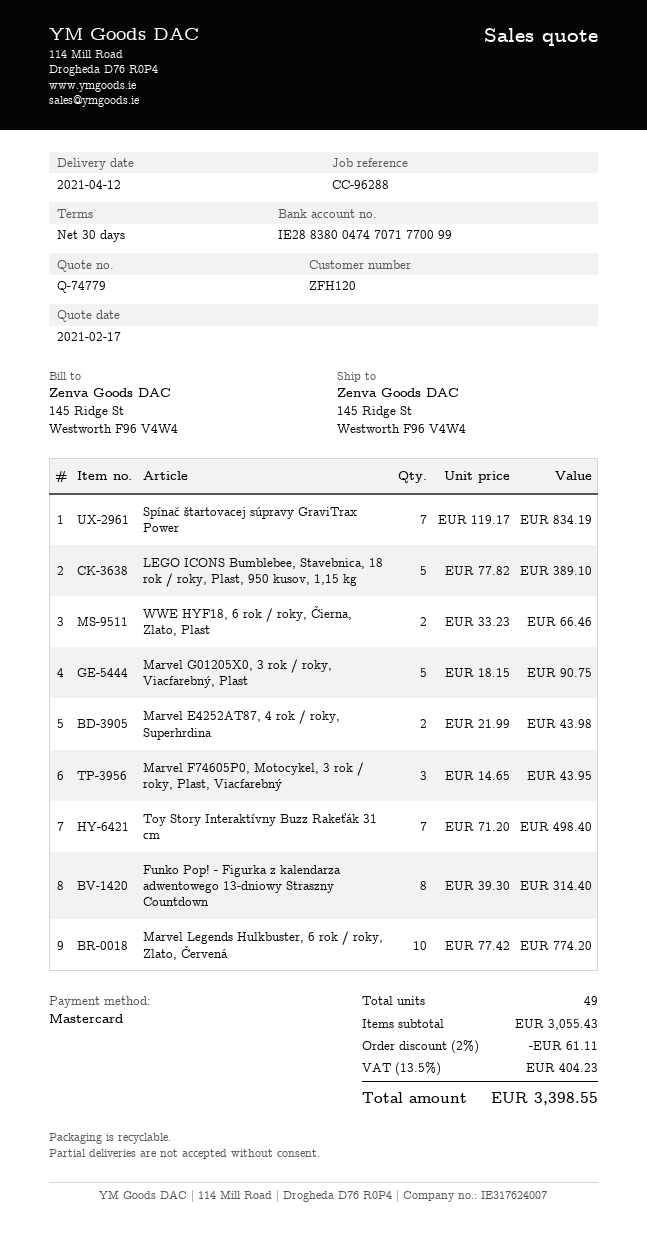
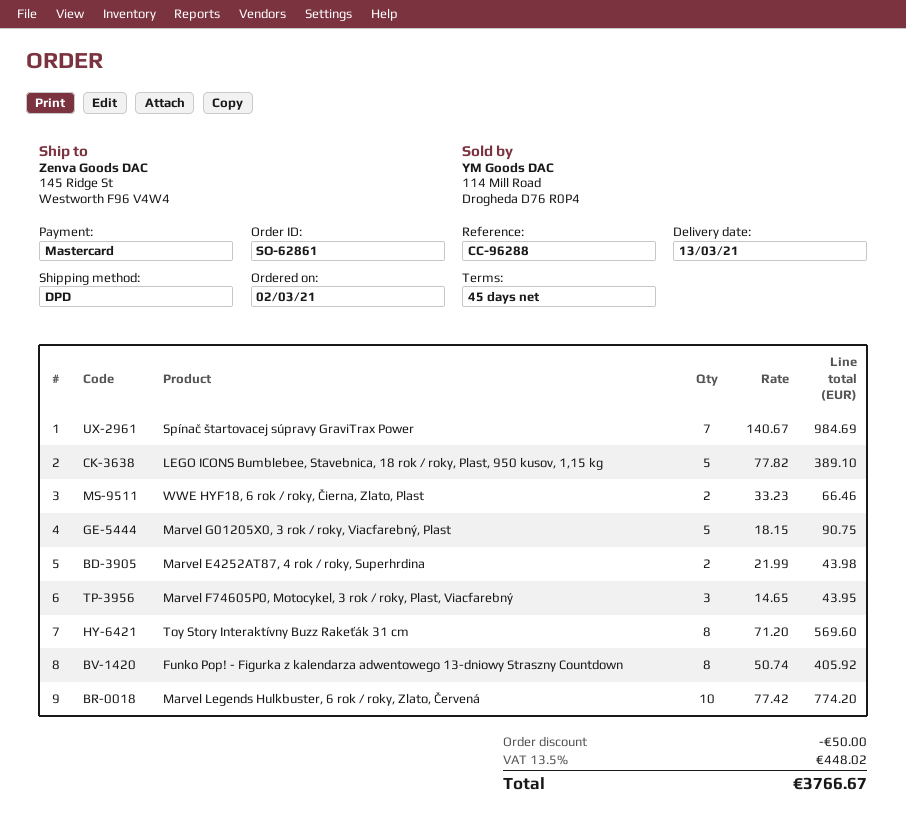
delivery date: 2021-04-12 -> 2021-03-13
payment terms: 30 days -> 45 days
Spínač štartovacej súpravy GraviTrax Power: 7 x 119.17 = 834.19 -> 7 x 140.67 = 984.69
Toy Story Interaktívny Buzz Rakeťák 31 cm: 7 x 71.20 = 498.40 -> 8 x 71.20 = 569.60
Funko Pop! - Figurka z kalendarza adwentowego 13-dniowy Straszny Countdown: 8 x 39.30 = 314.40 -> 8 x 50.74 = 405.92
discount: 61.11 -> 50.00
tax: 13.5% = 404.23 -> 13.5% = 448.02
total: 3398.55 -> 3766.67

